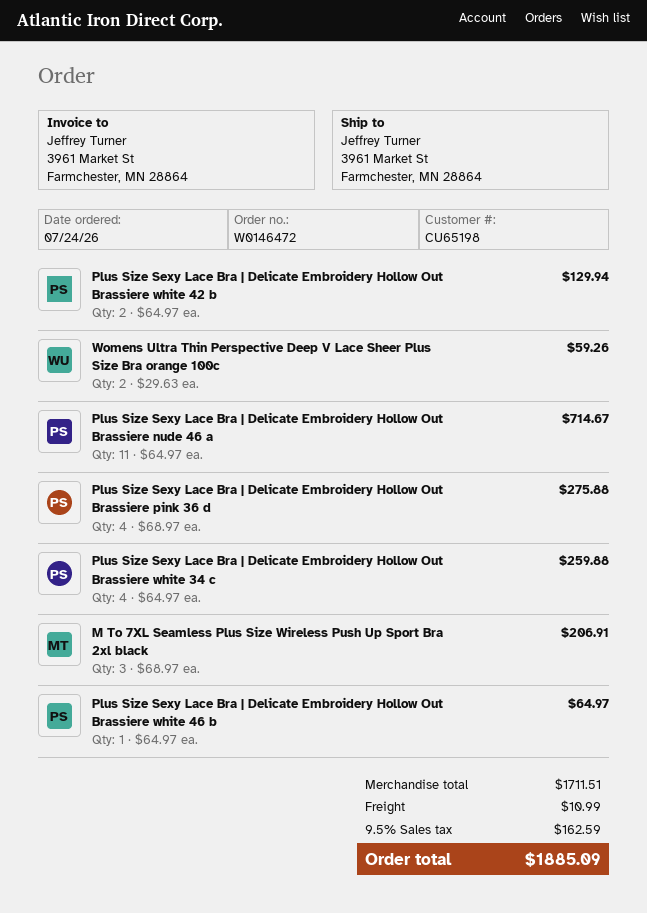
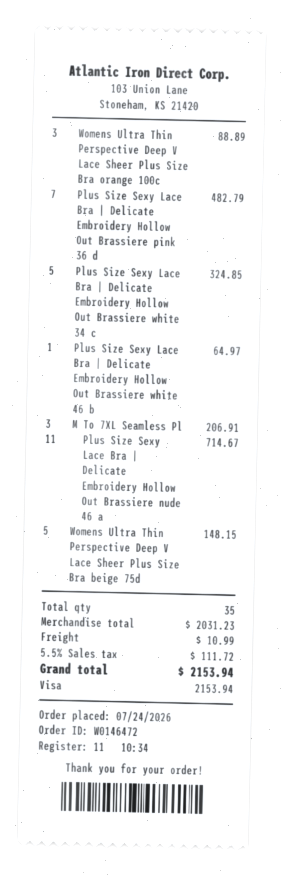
Plus Size Sexy Lace Bra | Delicate Embroidery Hollow Out Brassiere white 42 b: 2 for 129.94 -> none
Womens Ultra Thin Perspective Deep V Lace Sheer Plus Size Bra orange 100c: 2 for 59.26 -> 3 for 88.89
Plus Size Sexy Lace Bra | Delicate Embroidery Hollow Out Brassiere pink 36 d: 4 for 275.88 -> 7 for 482.79
Plus Size Sexy Lace Bra | Delicate Embroidery Hollow Out Brassiere white 34 c: 4 for 259.88 -> 5 for 324.85
Womens Ultra Thin Perspective Deep V Lace Sheer Plus Size Bra beige 75d: none -> 5 for 148.15
subtotal: 1711.51 -> 2031.23
tax: 9.5% = 162.59 -> 5.5% = 111.72
total: 1885.09 -> 2153.94

